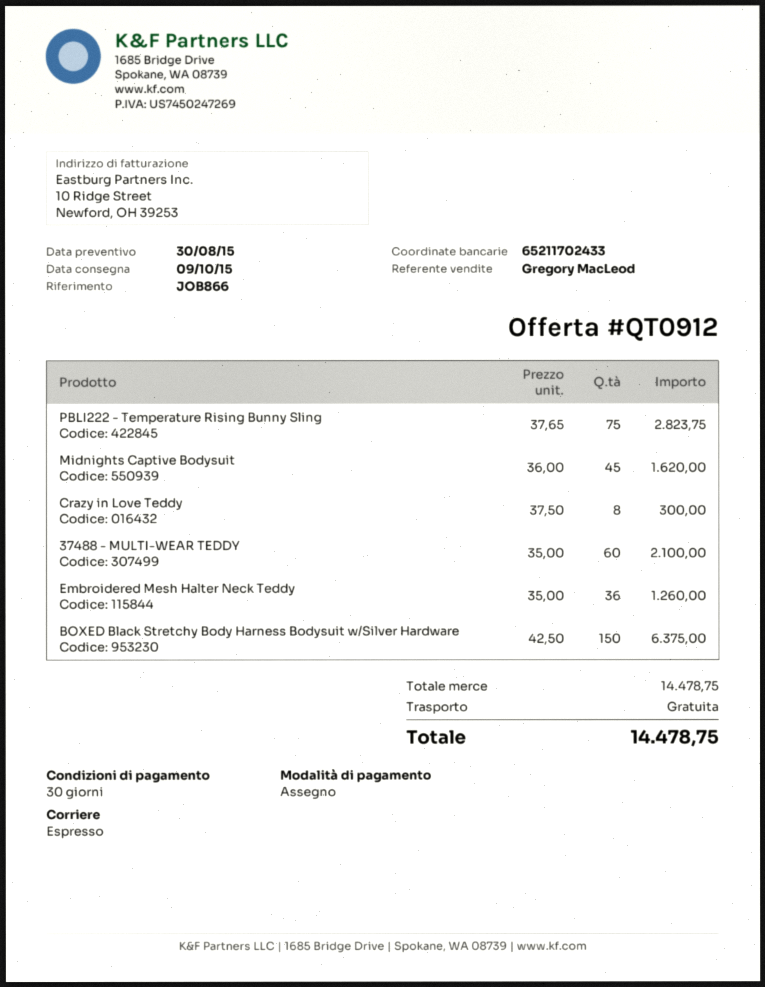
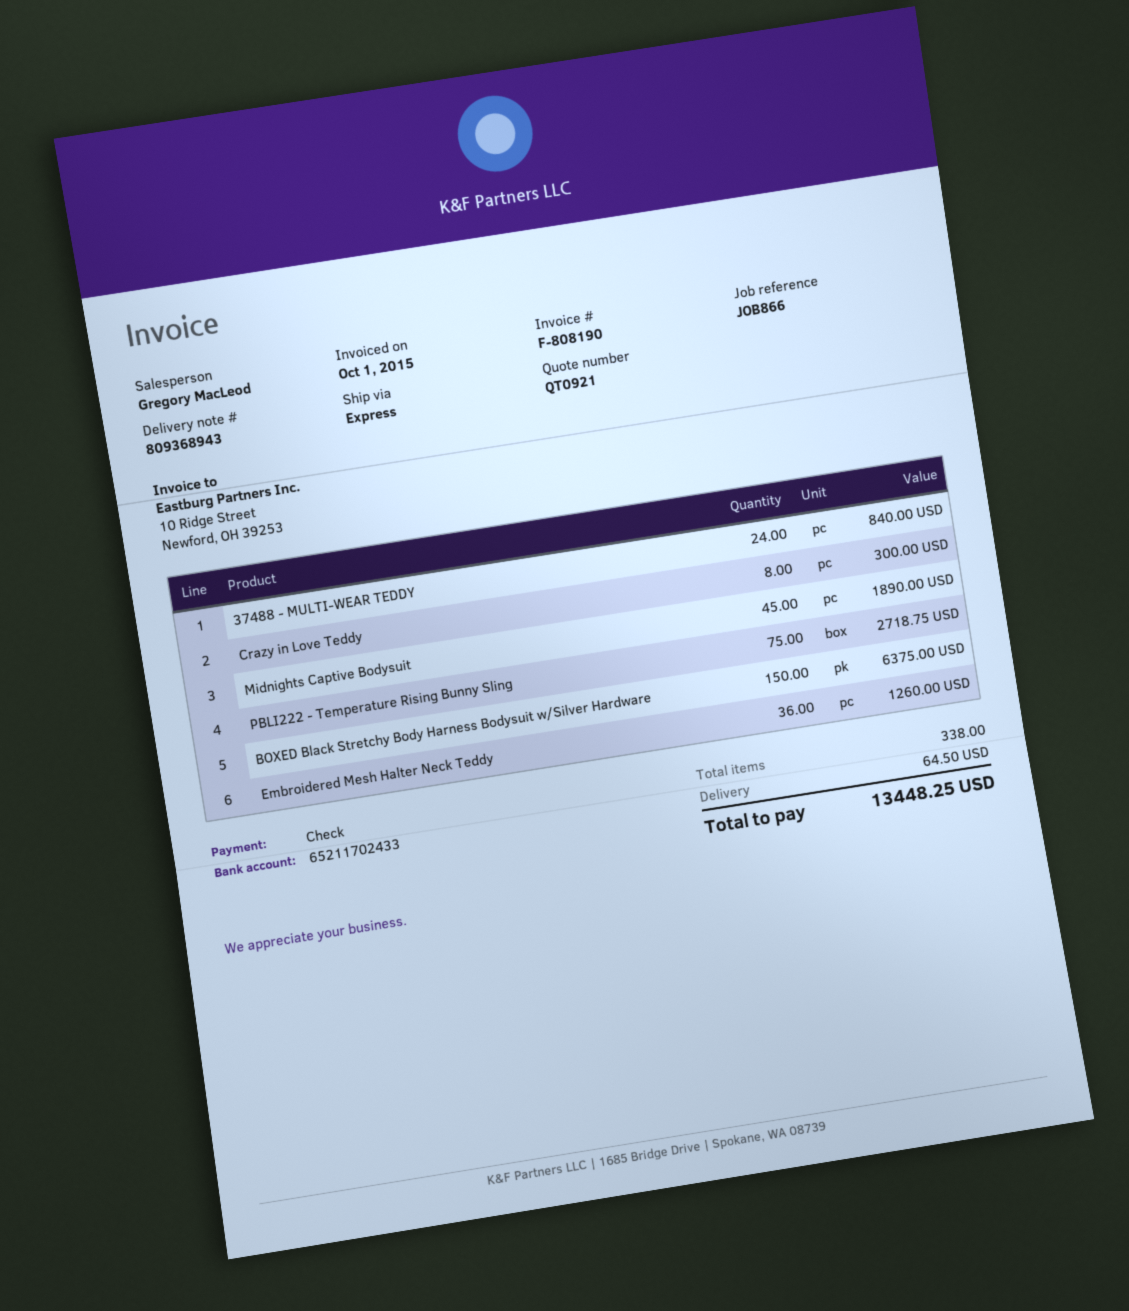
quote number: QT0912 -> QT0921
PBLI222 - Temperature Rising Bunny Sling: 75 for 2823.75 -> 75 for 2718.75
Midnights Captive Bodysuit: 45 for 1620.00 -> 45 for 1890.00
37488 - MULTI-WEAR TEDDY: 60 for 2100.00 -> 24 for 840.00
shipping: 0.00 -> 64.50
total: 14478.75 -> 13448.25

